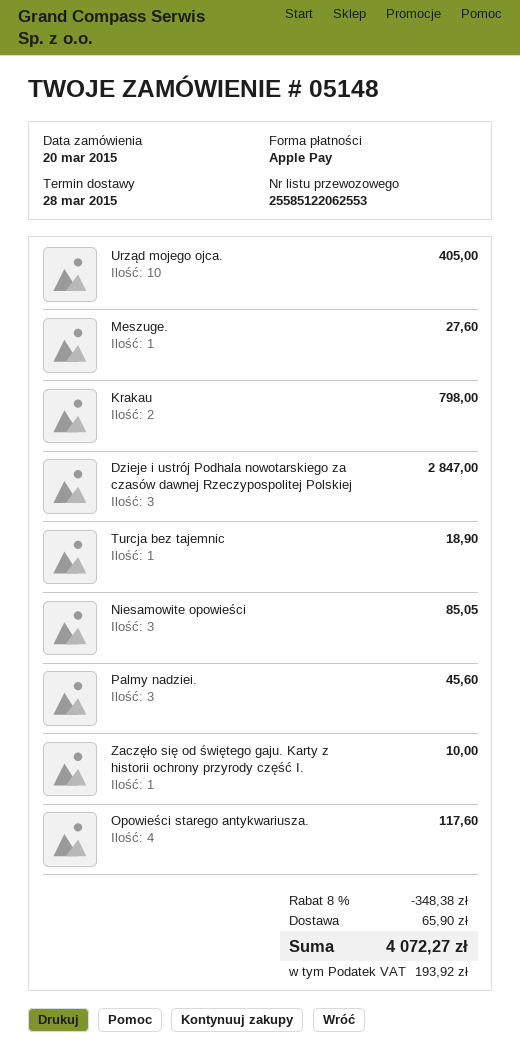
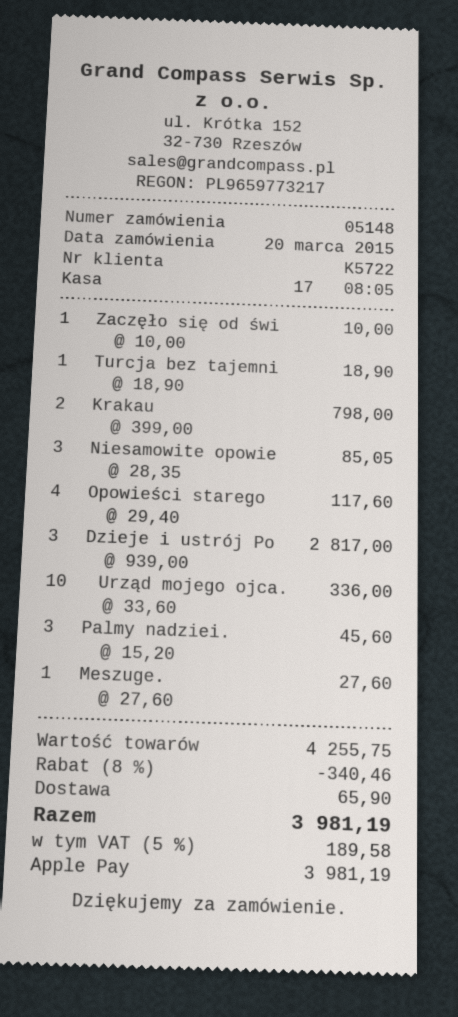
Urząd mojego ojca.: 10 for 405.00 -> 10 for 336.00
Dzieje i ustrój Podhala nowotarskiego za czasów dawnej Rzeczypospolitej Polskiej: 3 for 2847.00 -> 3 for 2817.00
discount: 8% = 348.38 -> 8% = 340.46
tax: 193.92 -> 189.58
total: 4072.27 -> 3981.19

